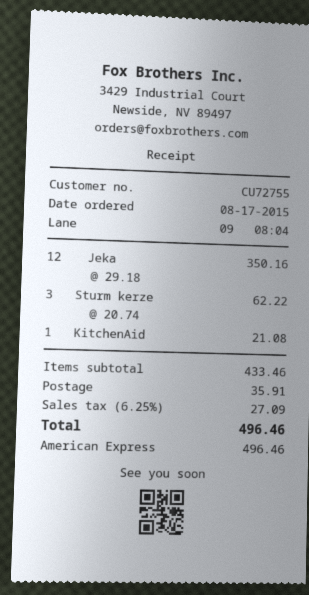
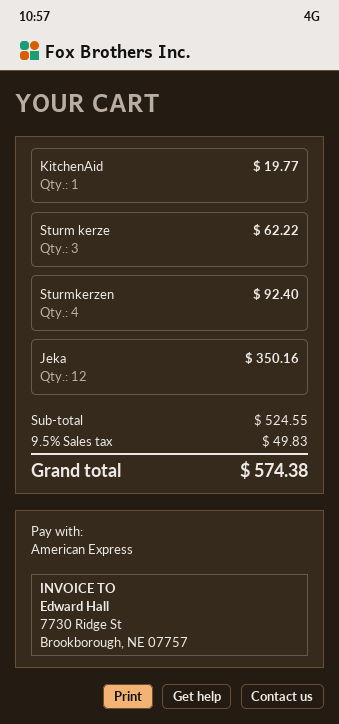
KitchenAid: 1 for 21.08 -> 1 for 19.77
Sturmkerzen: none -> 4 for 92.40
subtotal: 433.46 -> 524.55
shipping: 35.91 -> none
tax: 6.25% = 27.09 -> 9.5% = 49.83
total: 496.46 -> 574.38

